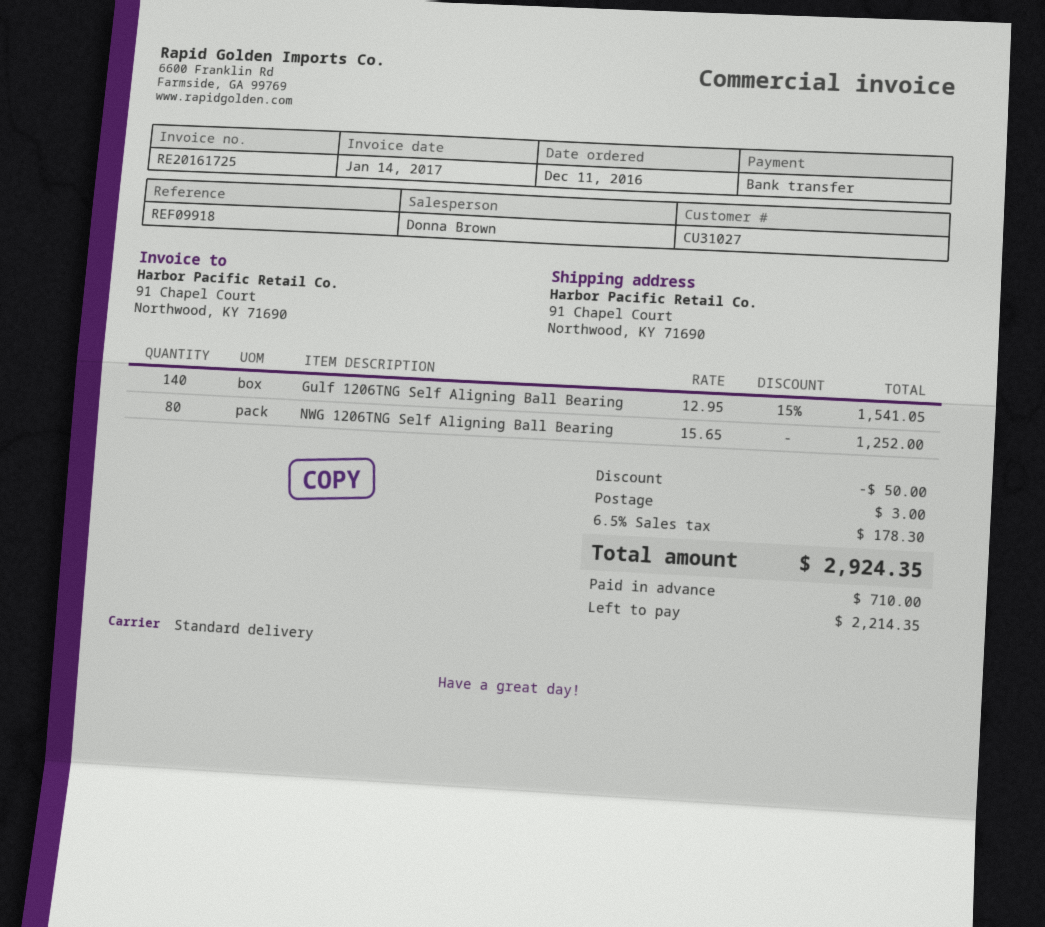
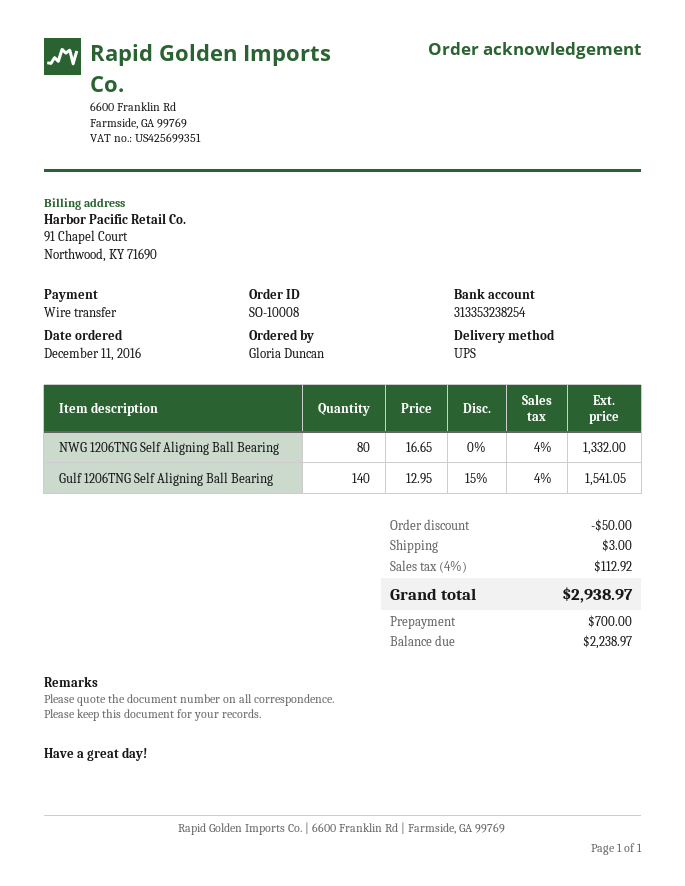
shipping method: standard -> UPS
NWG 1206TNG Self Aligning Ball Bearing: 80 x 15.65 = 1252.00 -> 80 x 16.65 = 1332.00
tax: 6.5% = 178.30 -> 4% = 112.92
total: 2924.35 -> 2938.97
deposit: 710.00 -> 700.00
balance: 2214.35 -> 2238.97

